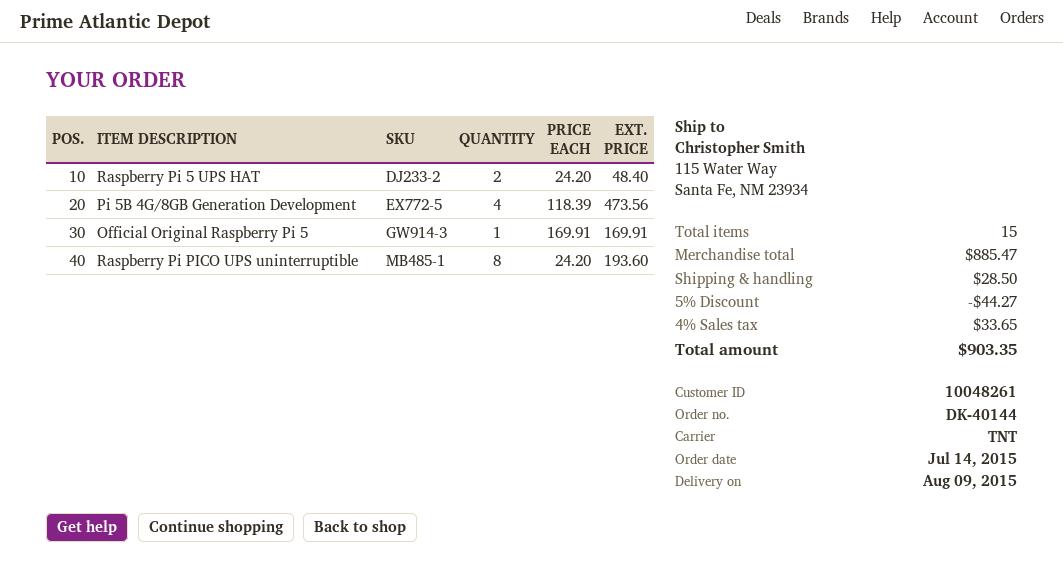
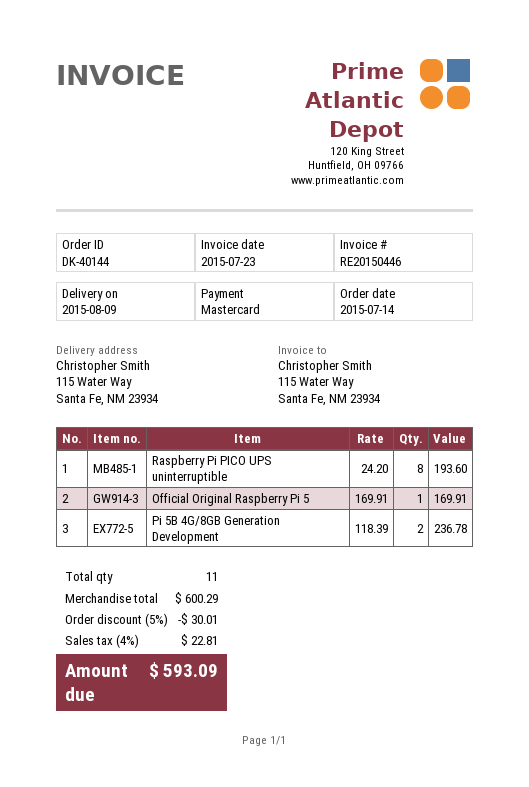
Raspberry Pi 5 UPS HAT: 2 x 24.20 = 48.40 -> none
Pi 5B 4G/8GB Generation Development: 4 x 118.39 = 473.56 -> 2 x 118.39 = 236.78
total quantity: 15 -> 11
subtotal: 885.47 -> 600.29
discount: 5% = 44.27 -> 5% = 30.01
shipping: 28.50 -> none
tax: 4% = 33.65 -> 4% = 22.81
total: 903.35 -> 593.09

